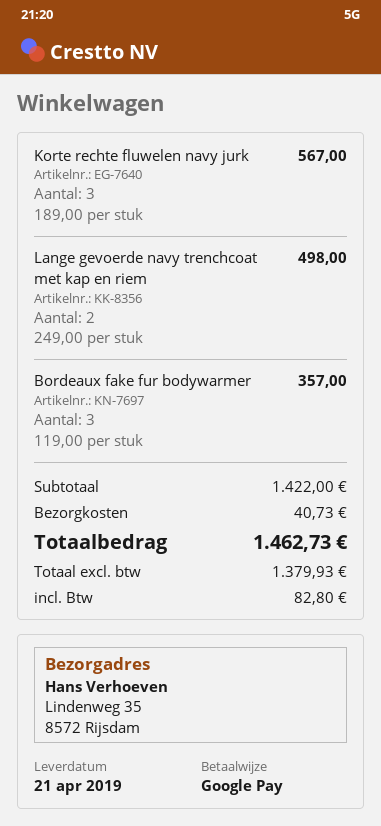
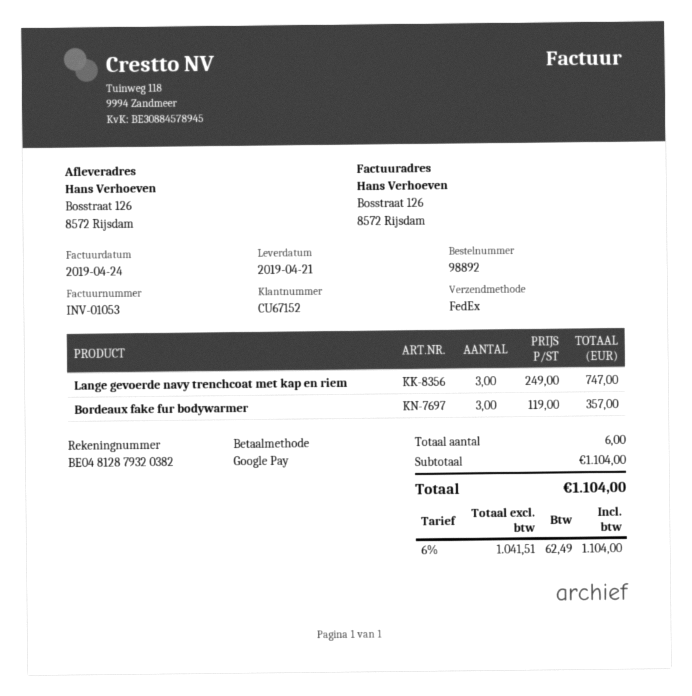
ship to: Lindenweg 35, 8572 Rijsdam -> Bosstraat 126, 8572 Rijsdam
Korte rechte fluwelen navy jurk: 3 x 189.00 = 567.00 -> none
Lange gevoerde navy trenchcoat met kap en riem: 2 x 249.00 = 498.00 -> 3 x 249.00 = 747.00
subtotal: 1422.00 -> 1104.00
shipping: 40.73 -> none
net: 1379.93 -> 1041.51
tax: 82.80 -> 62.49
total: 1462.73 -> 1104.00

